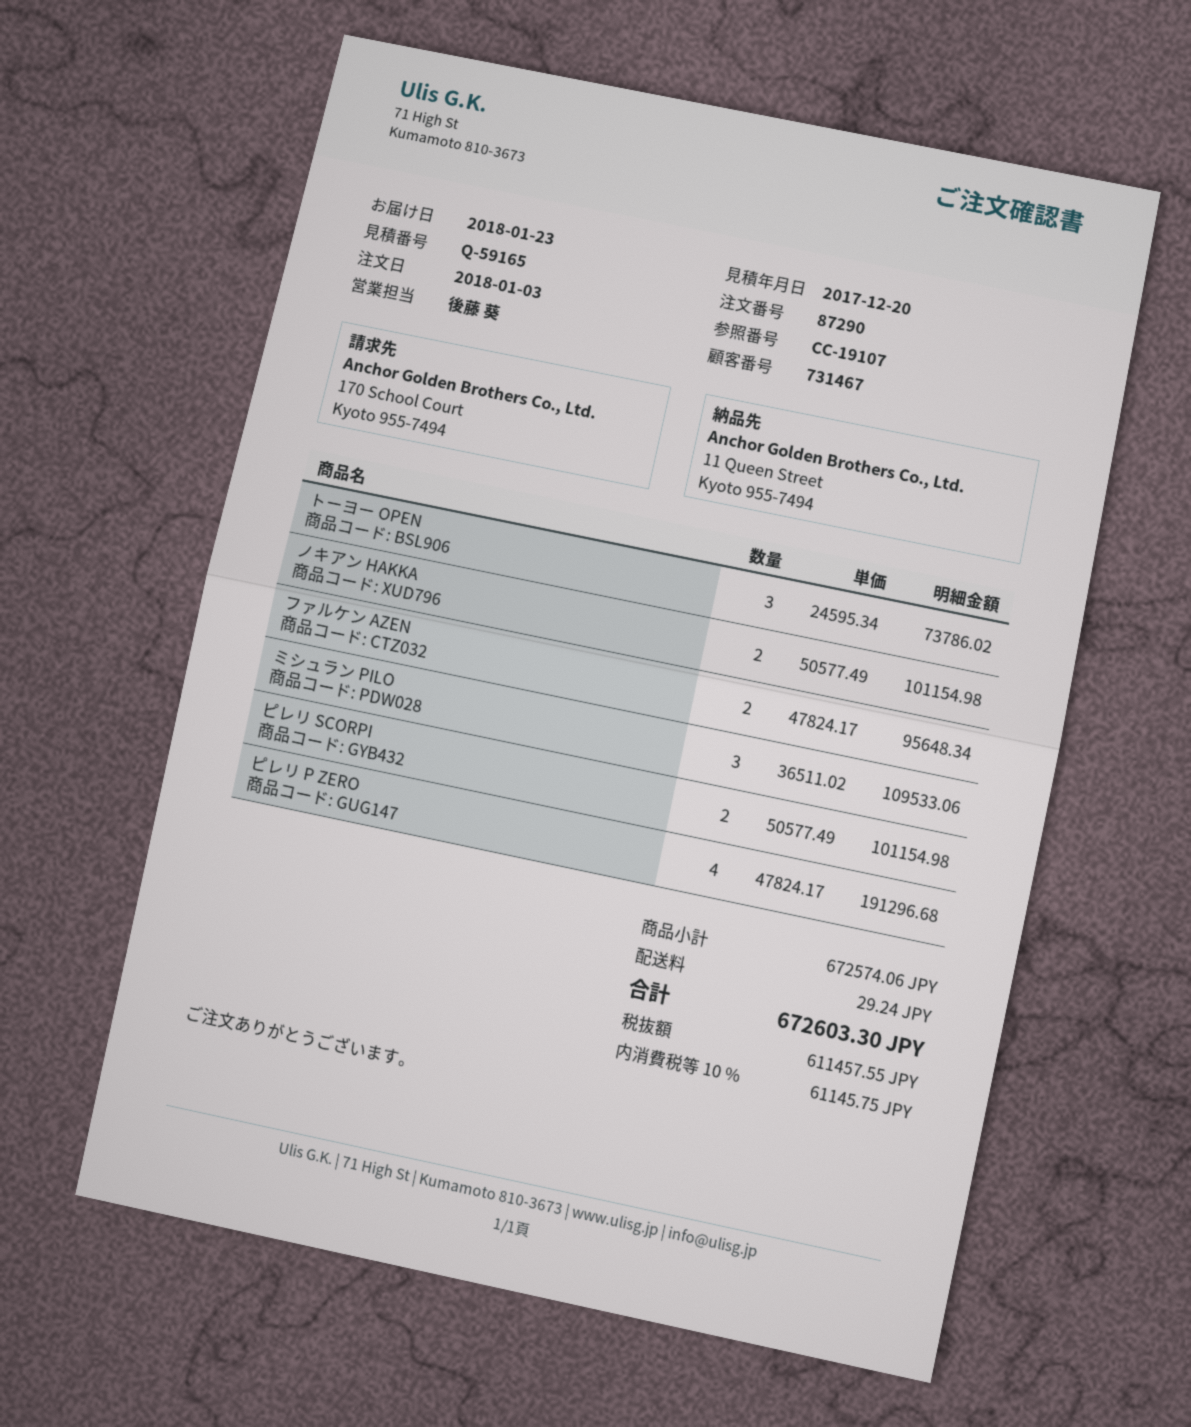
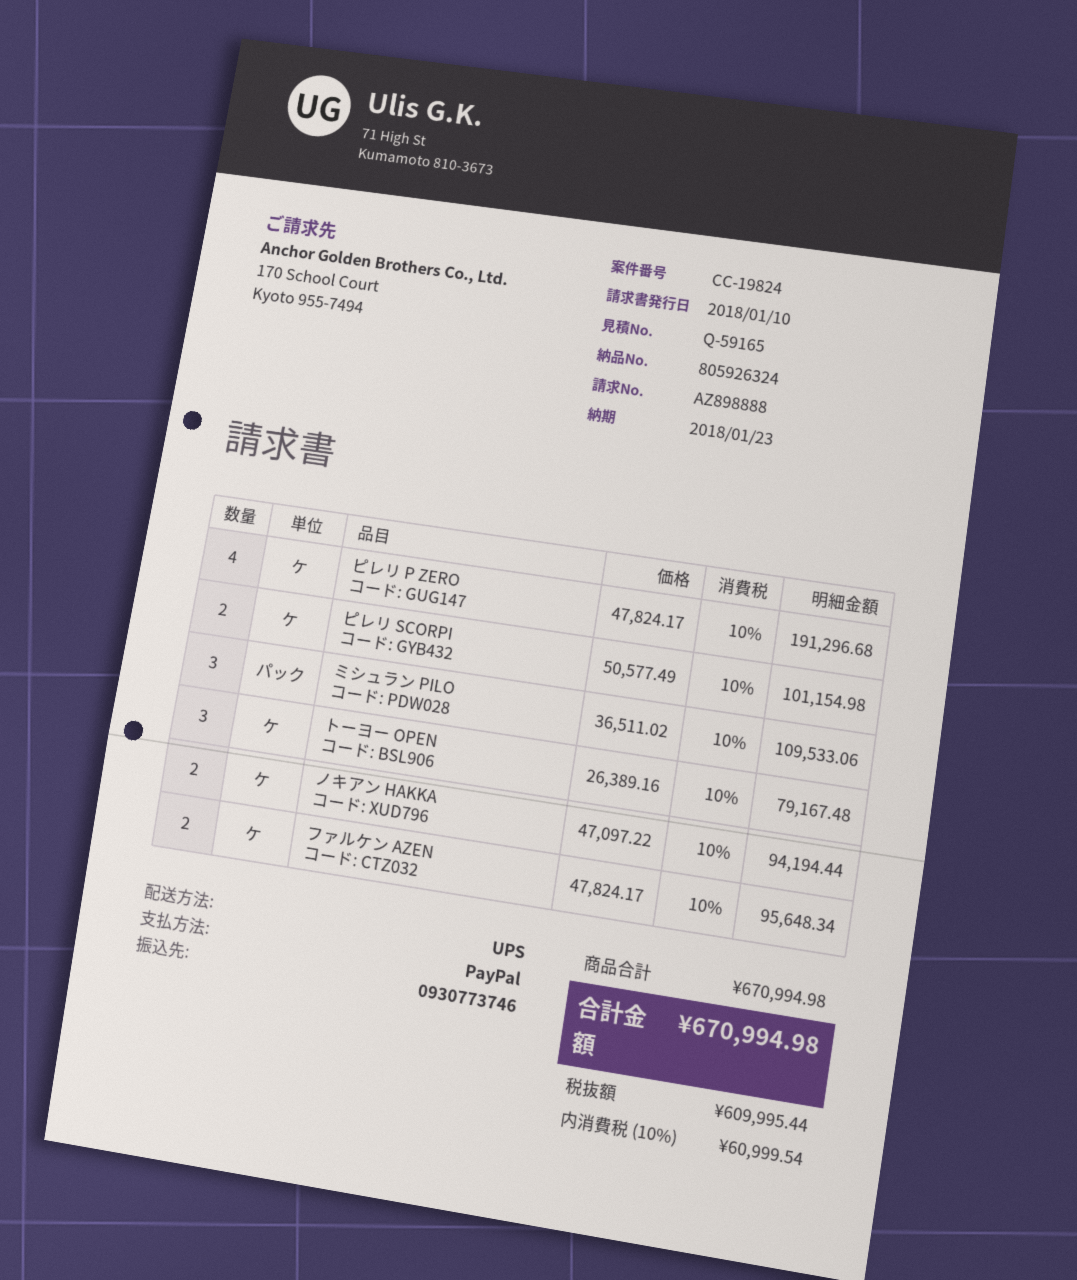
reference: CC-19107 -> CC-19824
トーヨー OPEN: 3 x 24595.34 = 73786.02 -> 3 x 26389.16 = 79167.48
ノキアン HAKKA: 2 x 50577.49 = 101154.98 -> 2 x 47097.22 = 94194.44
subtotal: 672574.06 -> 670994.98
shipping: 29.24 -> none
net: 611457.55 -> 609995.44
tax: 10% = 61145.75 -> 10% = 60999.54
total: 672603.30 -> 670994.98

